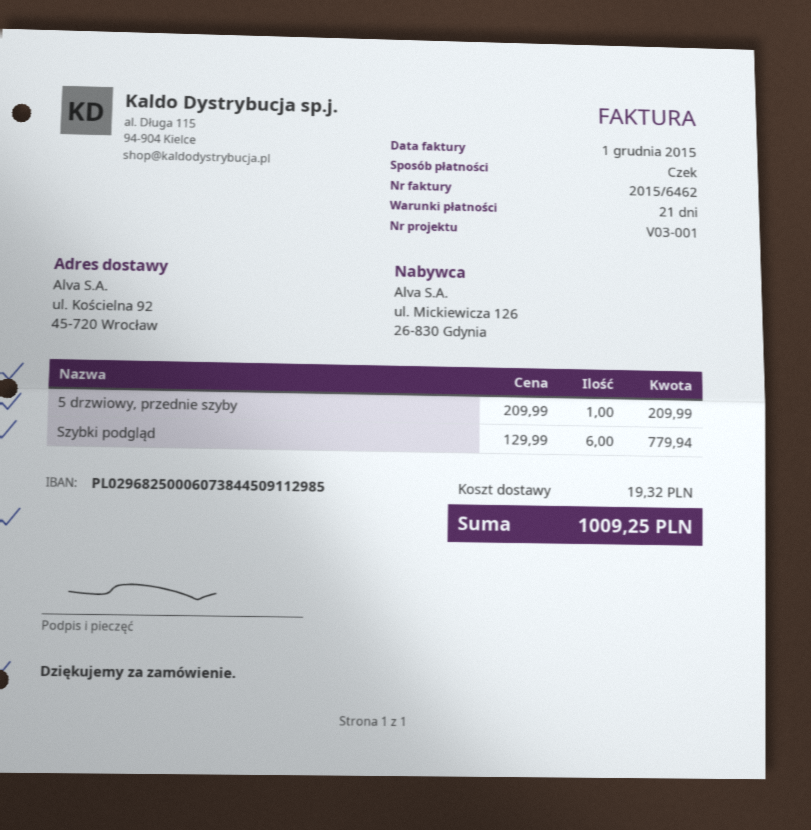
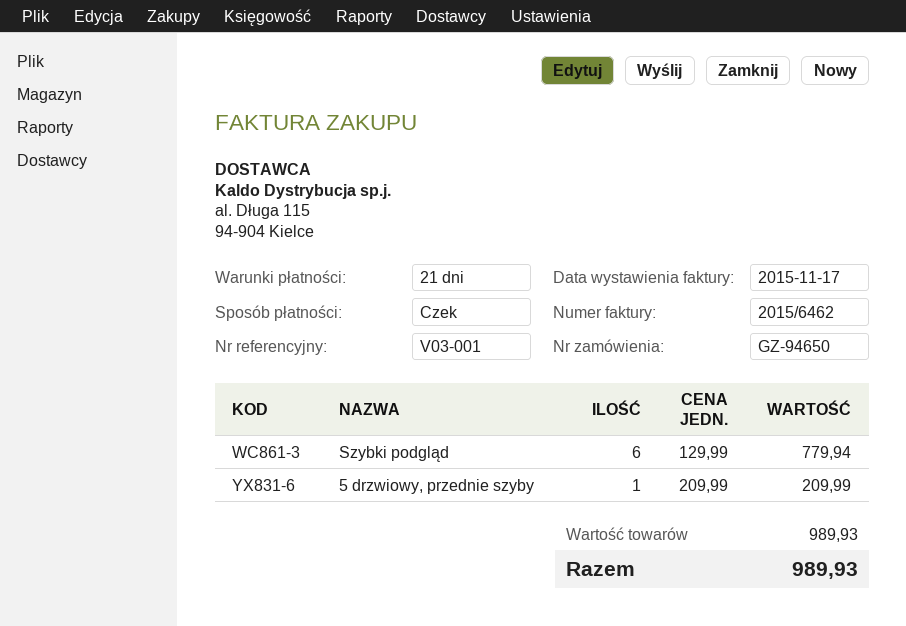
invoice date: 2015-12-01 -> 2015-11-17
shipping: 19.32 -> none
total: 1009.25 -> 989.93

